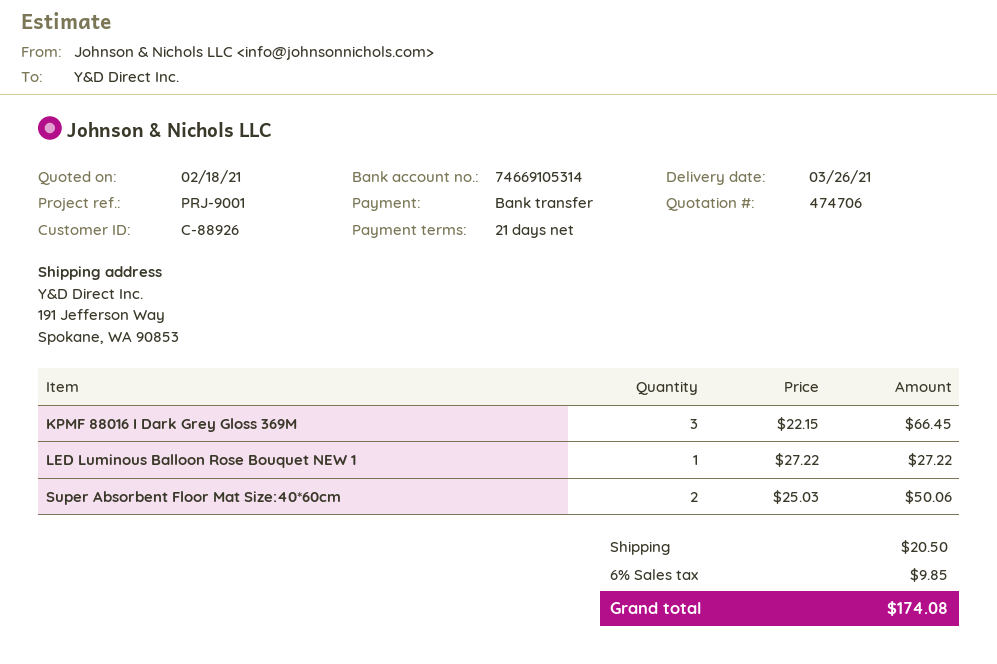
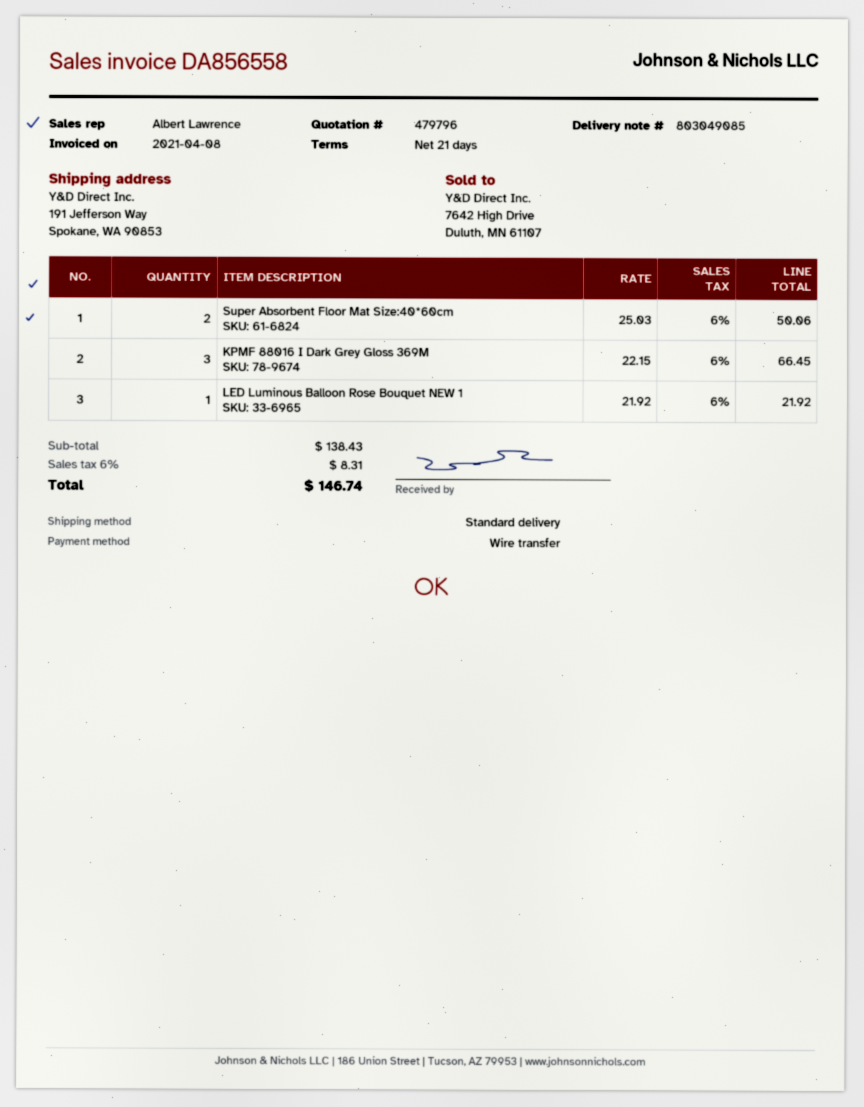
quote number: 474706 -> 479796
LED Luminous Balloon Rose Bouquet NEW 1: 1 x 27.22 = 27.22 -> 1 x 21.92 = 21.92
shipping: 20.50 -> none
tax: 6% = 9.85 -> 6% = 8.31
total: 174.08 -> 146.74

